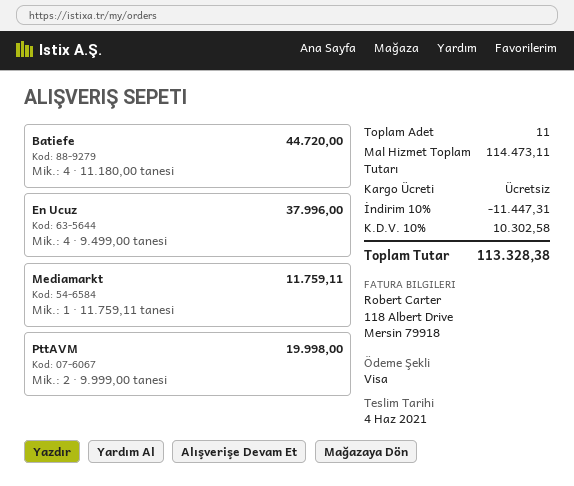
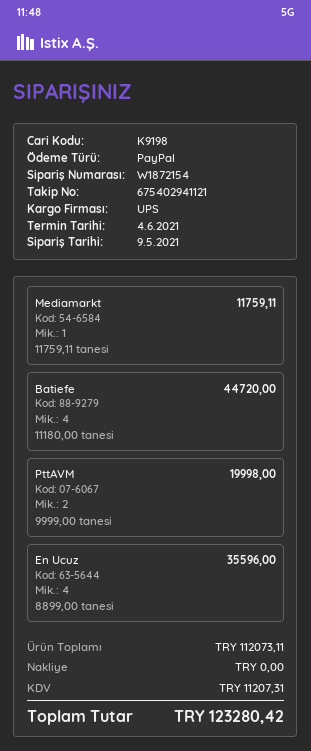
payment method: Visa -> PayPal
En Ucuz: 4 x 9499.00 = 37996.00 -> 4 x 8899.00 = 35596.00
subtotal: 114473.11 -> 112073.11
discount: 10% = 11447.31 -> none
tax: 10302.58 -> 11207.31
total: 113328.38 -> 123280.42

